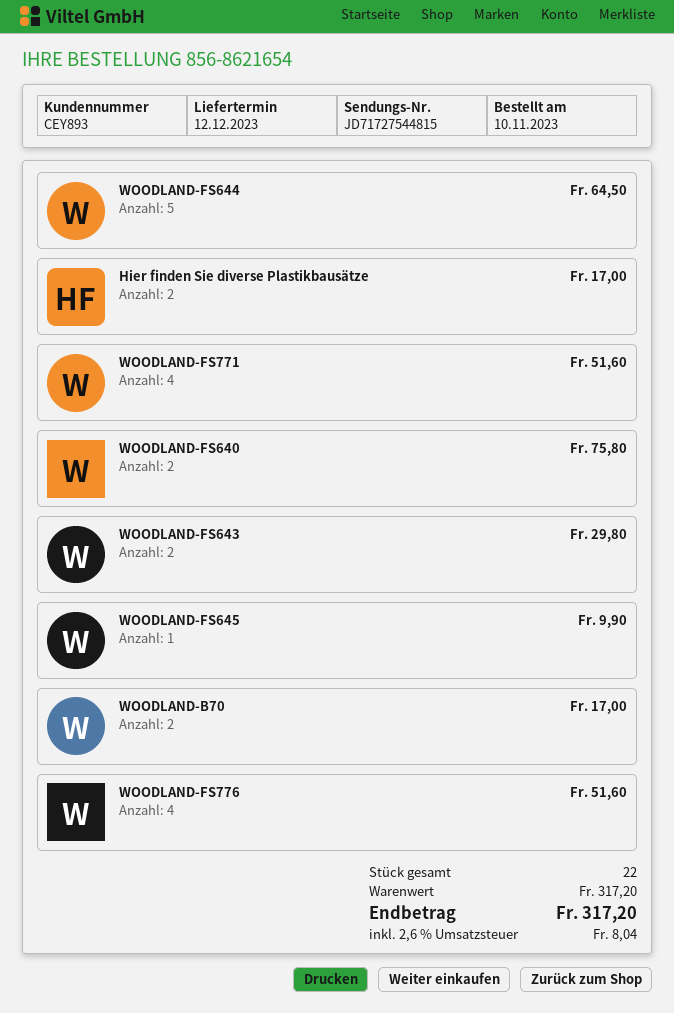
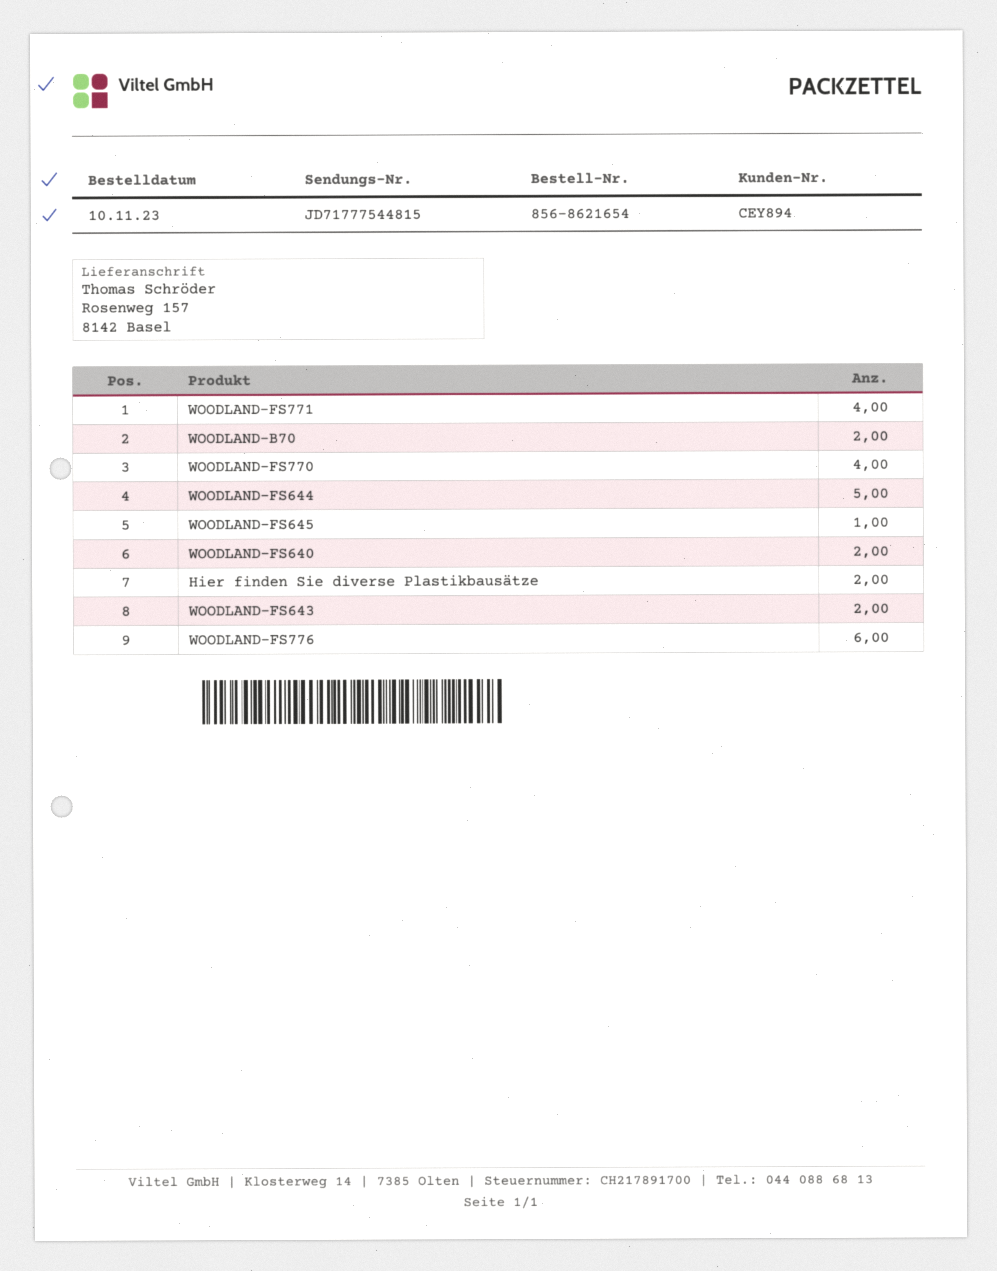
customer number: CEY893 -> CEY894
tracking number: JD71727544815 -> JD71777544815
WOODLAND-FS776: 4 -> 6
WOODLAND-FS770: none -> 4

